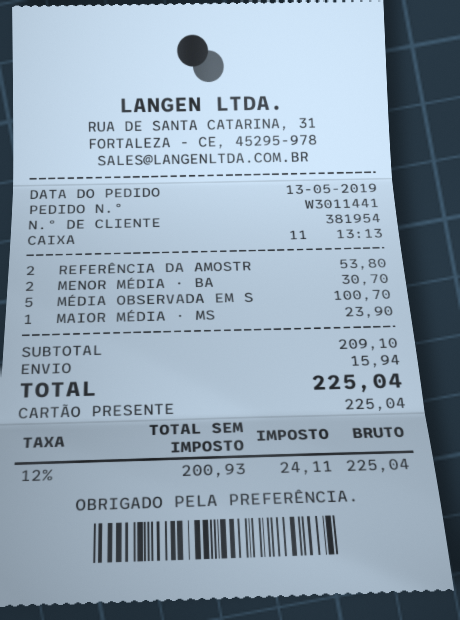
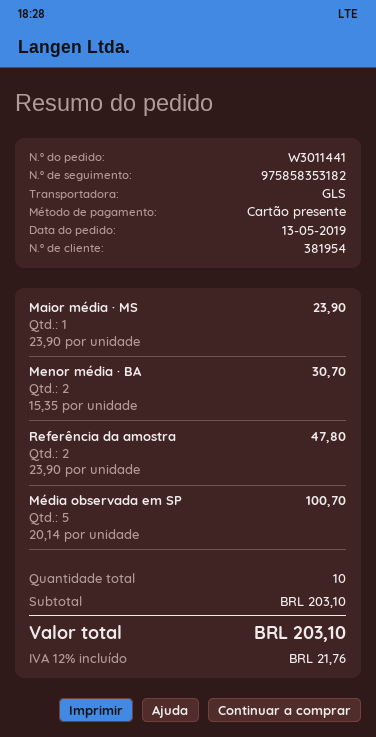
REFERÊNCIA DA AMOSTR: 2 for 53.80 -> 2 for 47.80
subtotal: 209.10 -> 203.10
shipping: 15.94 -> none
tax: 12% = 24.11 -> 12% = 21.76
total: 225.04 -> 203.10

